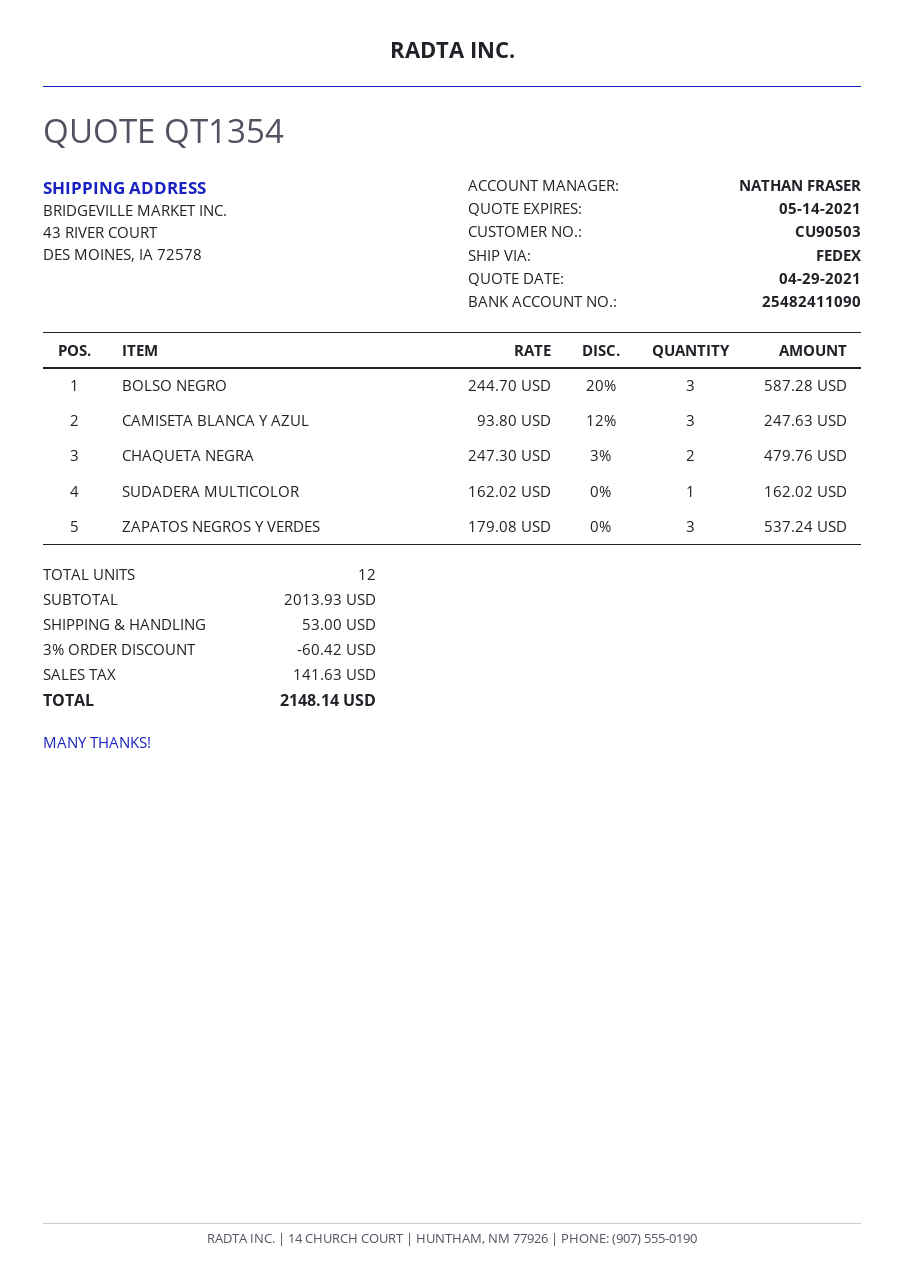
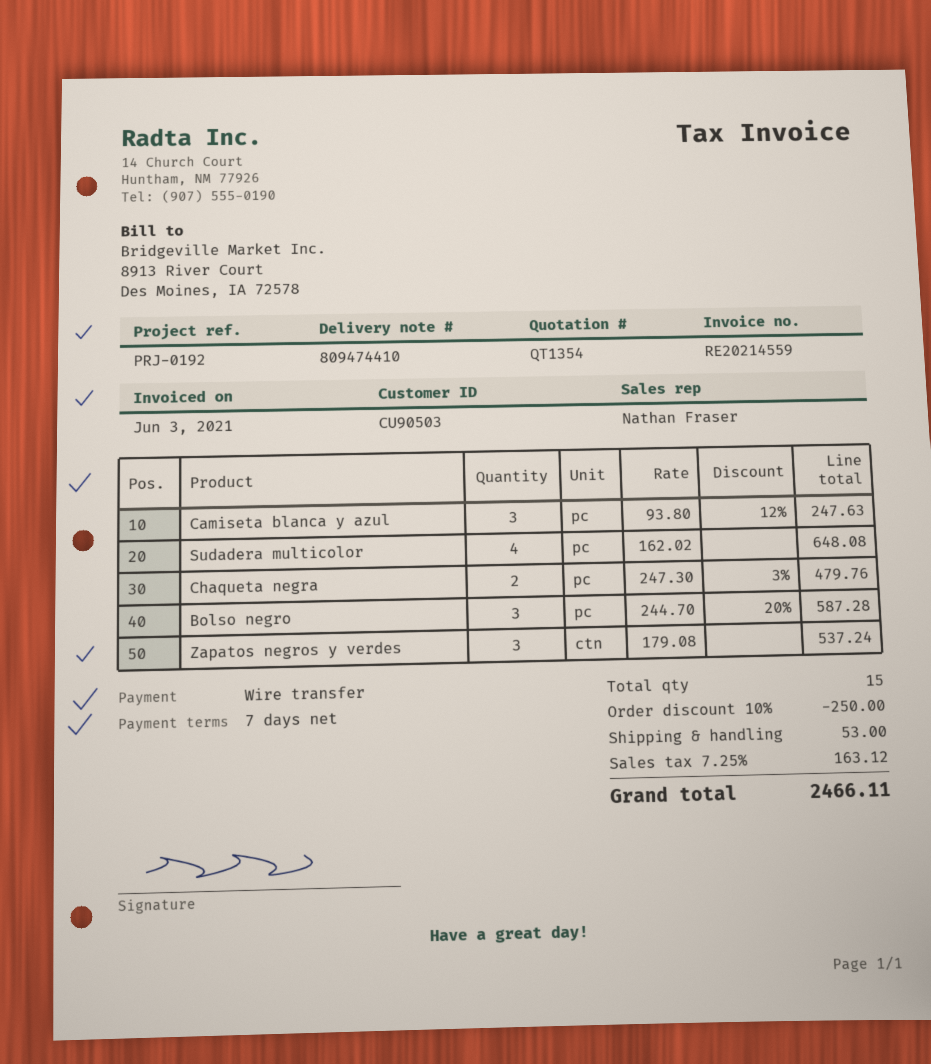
SUDADERA MULTICOLOR: 1 x 162.02 = 162.02 -> 4 x 162.02 = 648.08
total quantity: 12 -> 15
discount: 3% = 60.42 -> 10% = 250.00
tax: 141.63 -> 163.12
total: 2148.14 -> 2466.11

